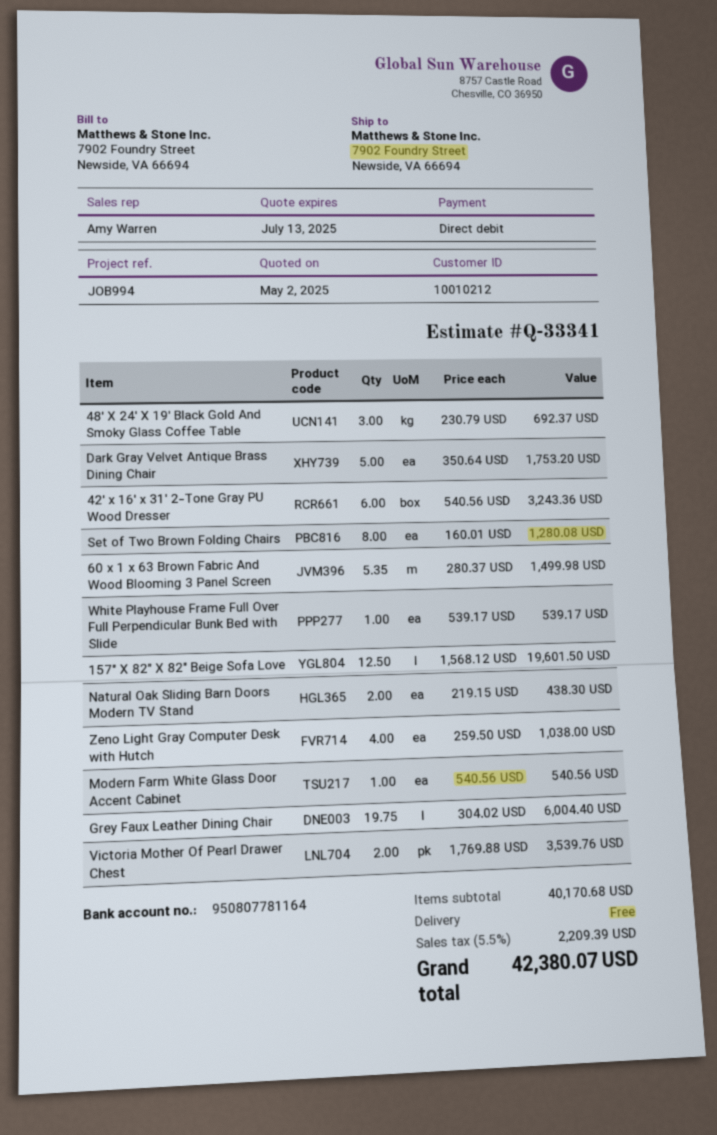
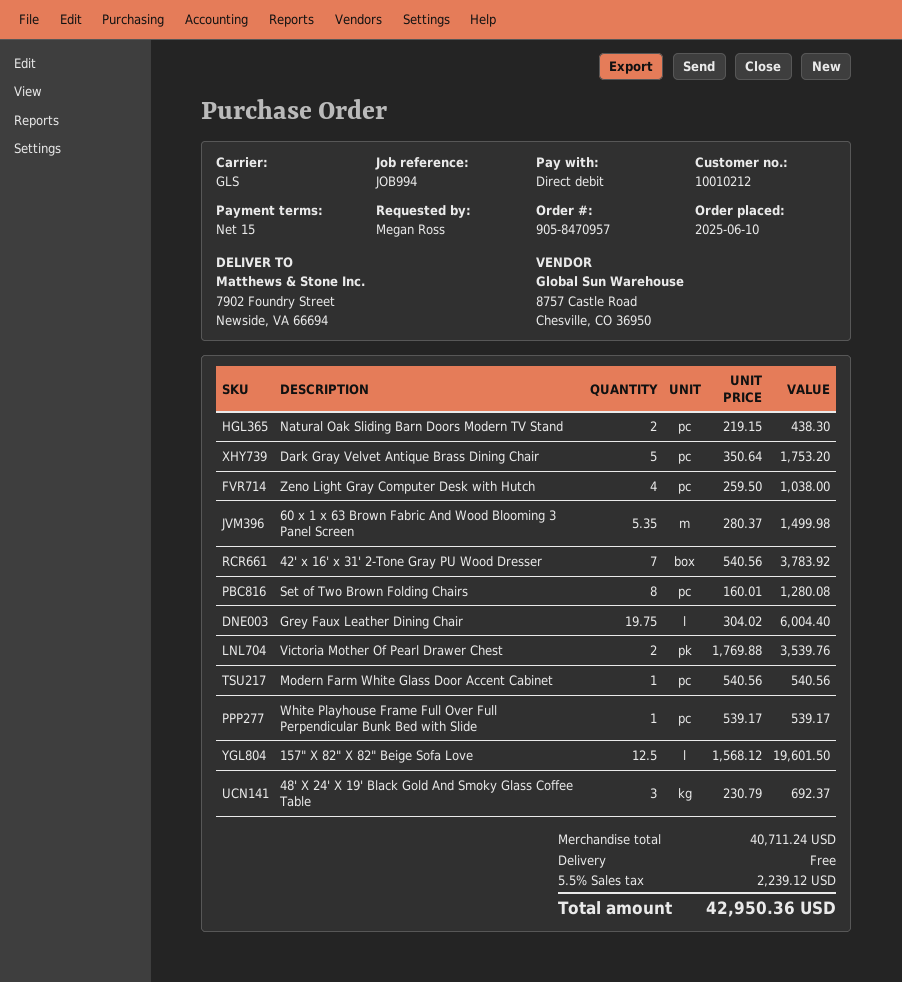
42' x 16' x 31' 2-Tone Gray PU Wood Dresser: 6 x 540.56 = 3243.36 -> 7 x 540.56 = 3783.92
subtotal: 40170.68 -> 40711.24
tax: 5.5% = 2209.39 -> 5.5% = 2239.12
total: 42380.07 -> 42950.36

